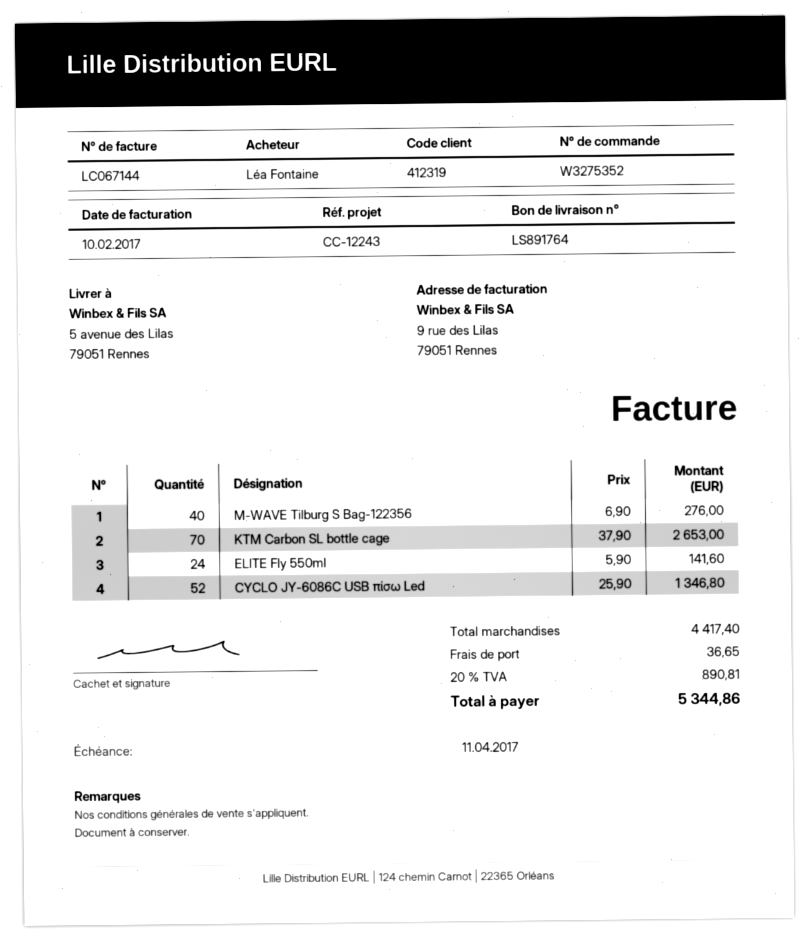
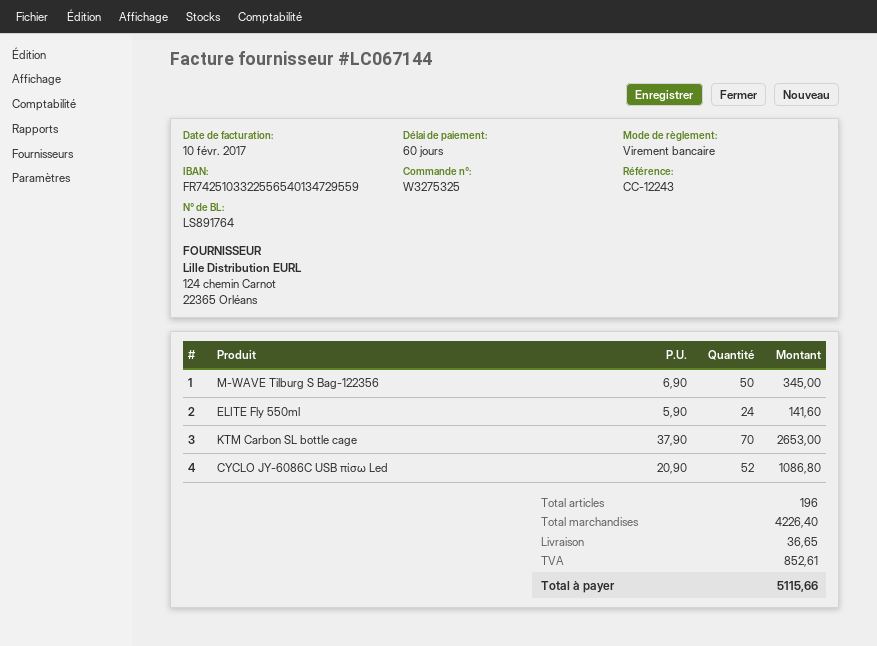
order number: W3275352 -> W3275325
M-WAVE Tilburg S Bag-122356: 40 x 6.90 = 276.00 -> 50 x 6.90 = 345.00
CYCLO JY-6086C USB πίσω Led: 52 x 25.90 = 1346.80 -> 52 x 20.90 = 1086.80
subtotal: 4417.40 -> 4226.40
tax: 890.81 -> 852.61
total: 5344.86 -> 5115.66

